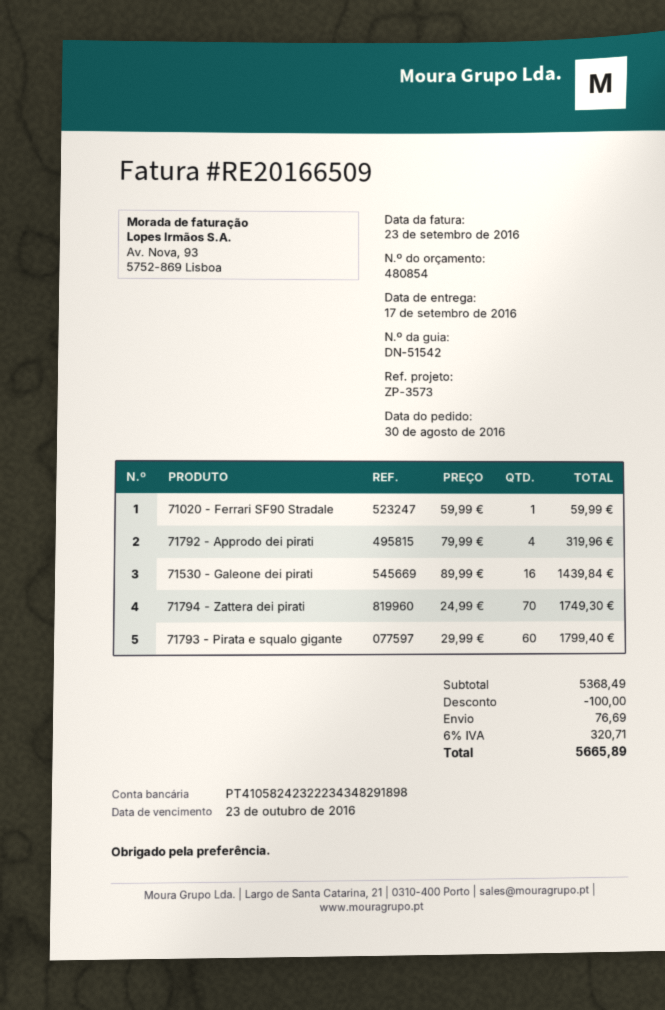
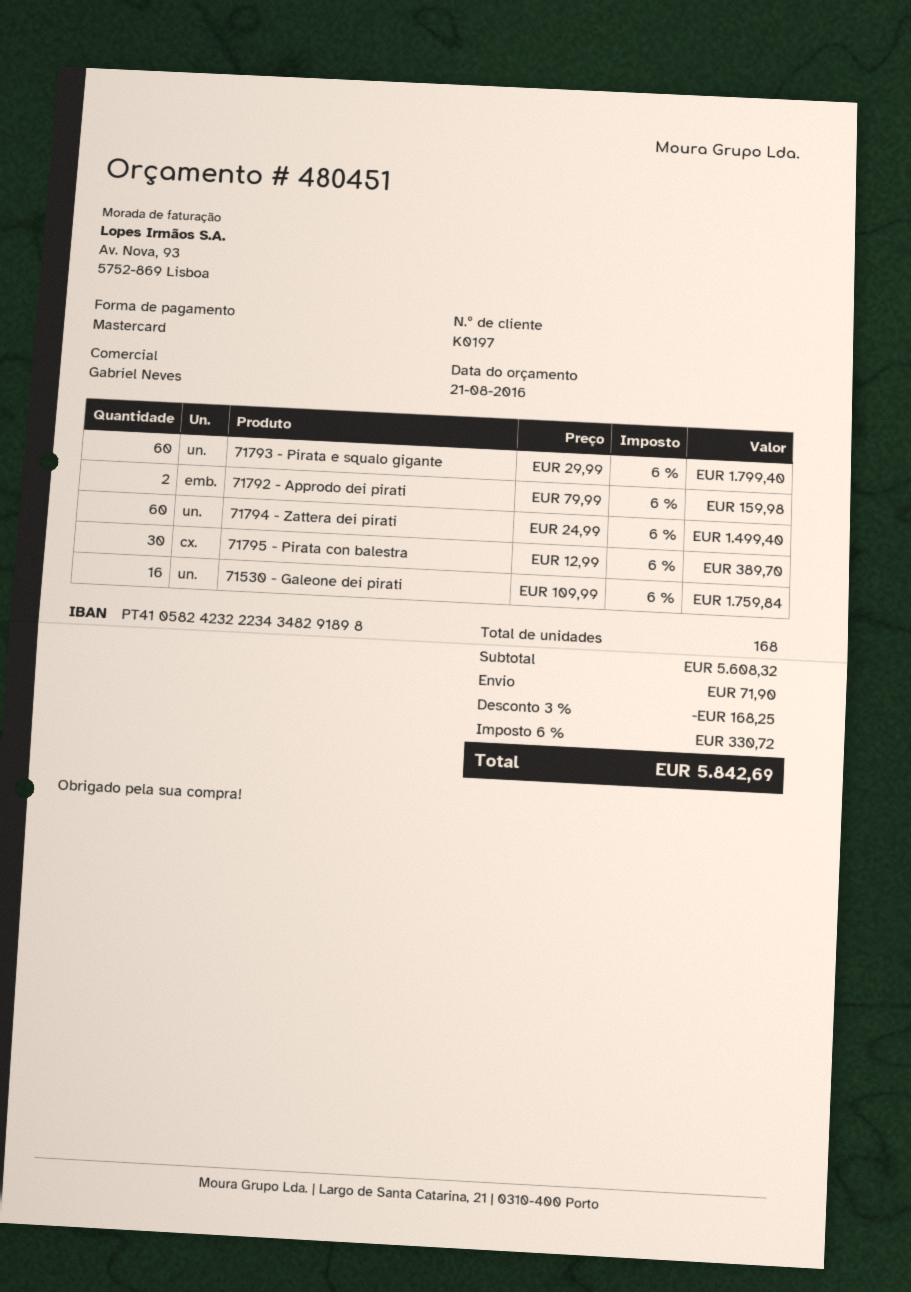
quote number: 480854 -> 480451
71020 - Ferrari SF90 Stradale: 1 x 59.99 = 59.99 -> none
71792 - Approdo dei pirati: 4 x 79.99 = 319.96 -> 2 x 79.99 = 159.98
71530 - Galeone dei pirati: 16 x 89.99 = 1439.84 -> 16 x 109.99 = 1759.84
71794 - Zattera dei pirati: 70 x 24.99 = 1749.30 -> 60 x 24.99 = 1499.40
71795 - Pirata con balestra: none -> 30 x 12.99 = 389.70
subtotal: 5368.49 -> 5608.32
discount: 100.00 -> 168.25
shipping: 76.69 -> 71.90
tax: 6% = 320.71 -> 6% = 330.72
total: 5665.89 -> 5842.69

